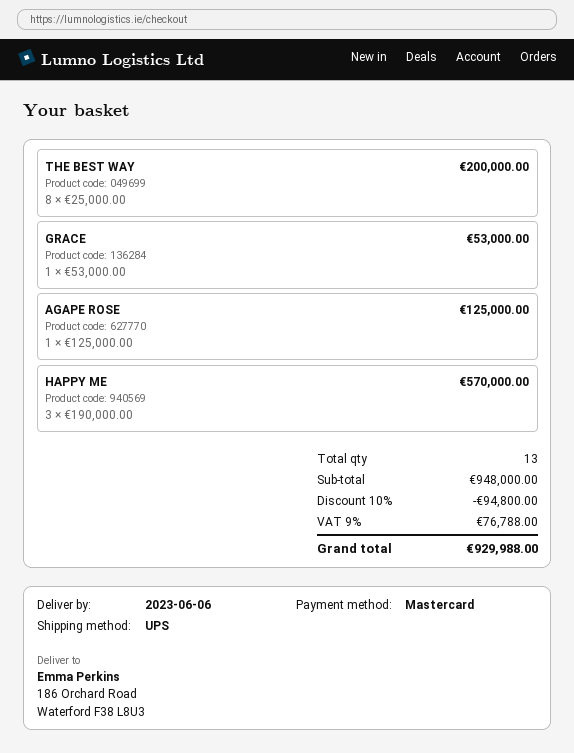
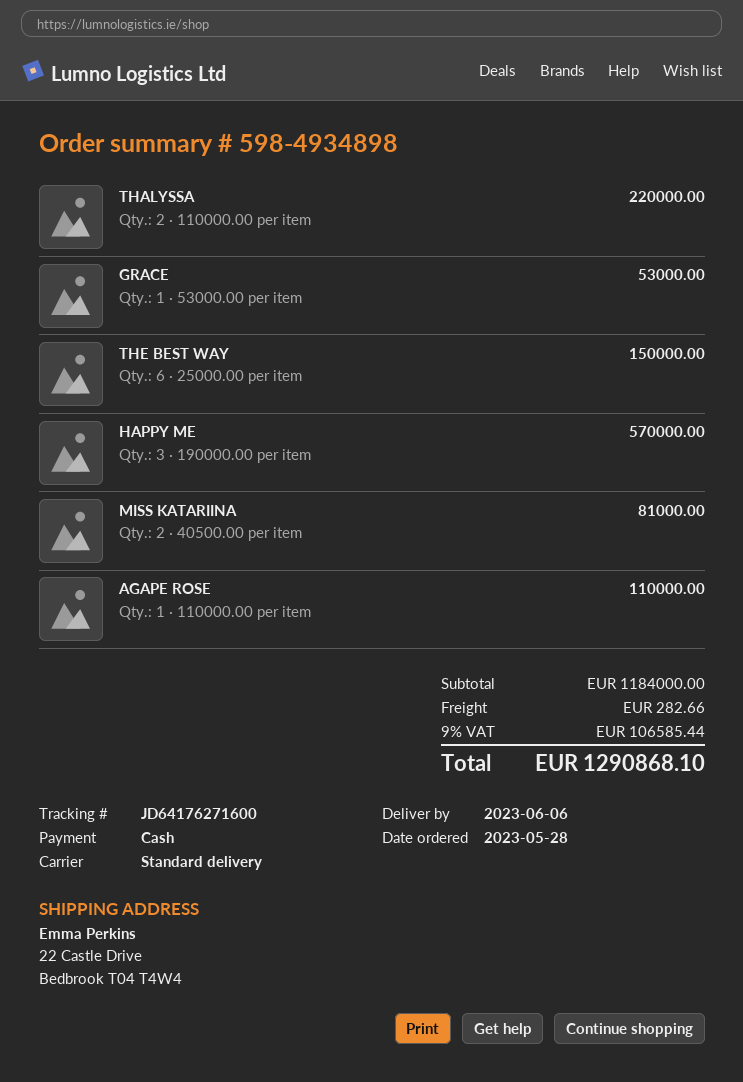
payment method: Mastercard -> cash
shipping method: UPS -> standard
ship to: 186 Orchard Road, Waterford F38 L8U3 -> 22 Castle Drive, Bedbrook T04 T4W4
THE BEST WAY: 8 x 25000.00 = 200000.00 -> 6 x 25000.00 = 150000.00
AGAPE ROSE: 1 x 125000.00 = 125000.00 -> 1 x 110000.00 = 110000.00
THALYSSA: none -> 2 x 110000.00 = 220000.00
MISS KATARIINA: none -> 2 x 40500.00 = 81000.00
subtotal: 948000.00 -> 1184000.00
discount: 10% = 94800.00 -> none
shipping: none -> 282.66
tax: 9% = 76788.00 -> 9% = 106585.44
total: 929988.00 -> 1290868.10

